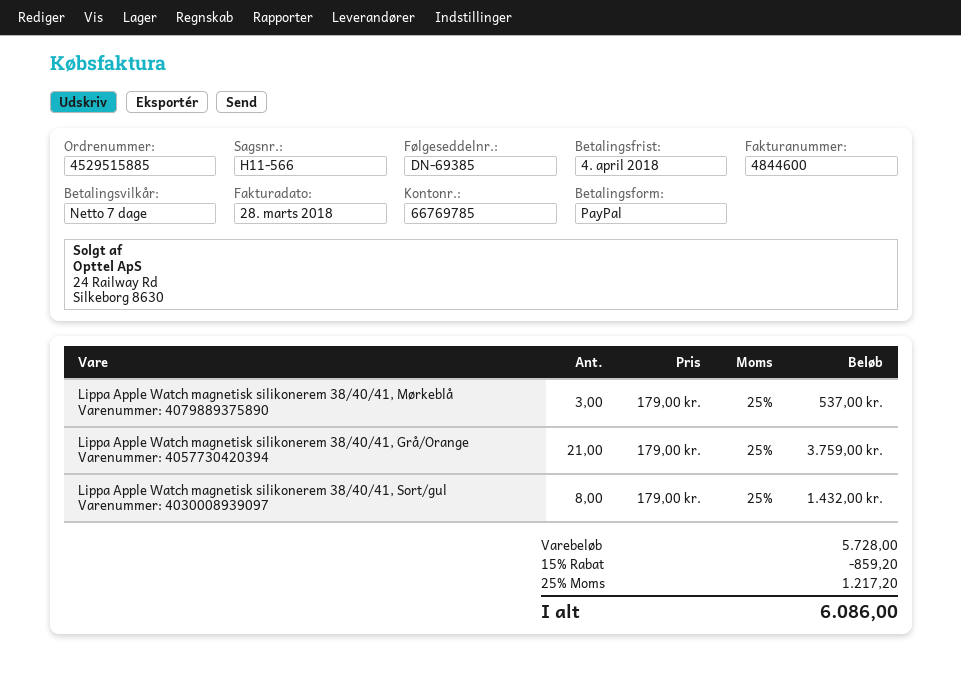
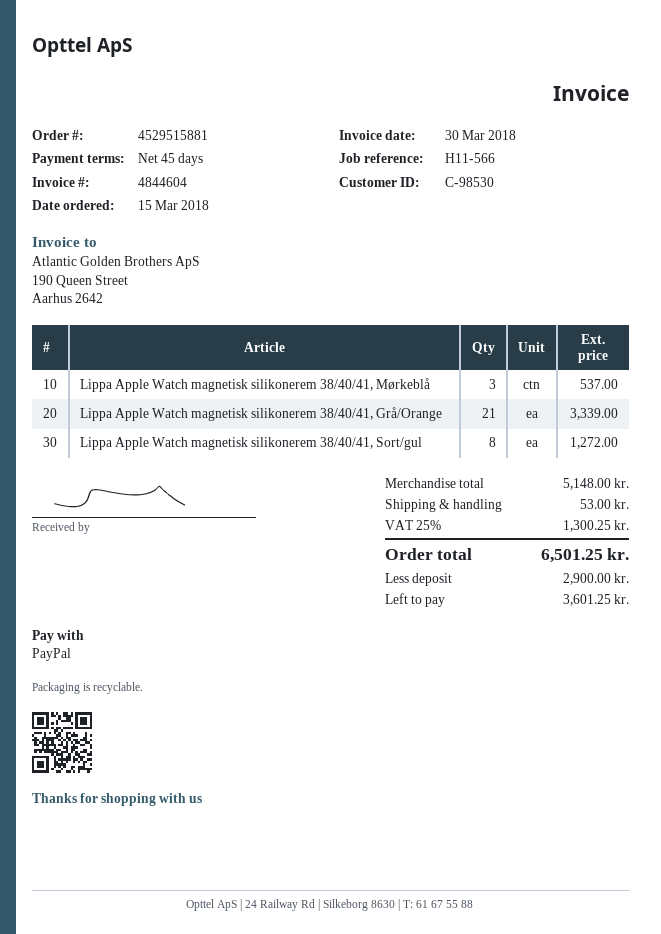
order number: 4529515885 -> 4529515881
invoice number: 4844600 -> 4844604
invoice date: 2018-03-28 -> 2018-03-30
payment terms: 7 days -> 45 days
Lippa Apple Watch magnetisk silikonerem 38/40/41, Grå/Orange: 21 for 3759.00 -> 21 for 3339.00
Lippa Apple Watch magnetisk silikonerem 38/40/41, Sort/gul: 8 for 1432.00 -> 8 for 1272.00
subtotal: 5728.00 -> 5148.00
discount: 15% = 859.20 -> none
shipping: none -> 53.00
tax: 25% = 1217.20 -> 25% = 1300.25
total: 6086.00 -> 6501.25

